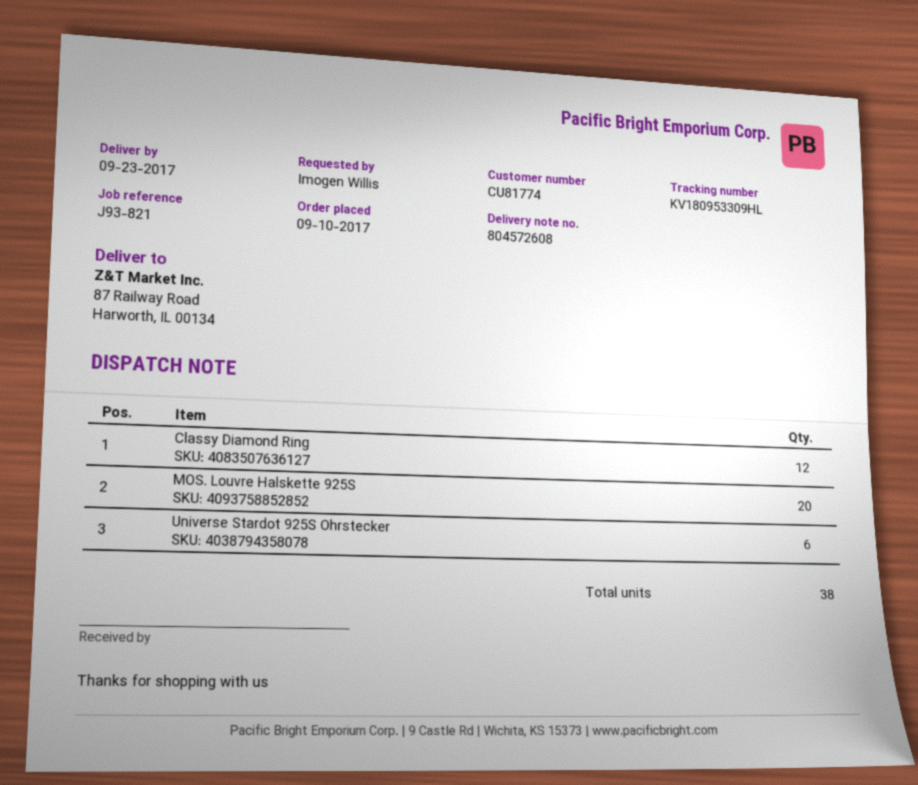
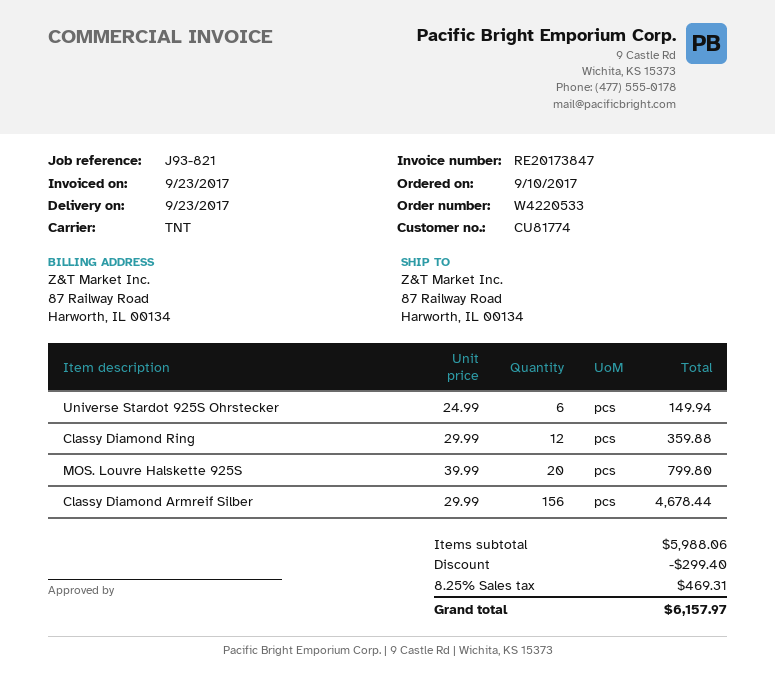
Classy Diamond Armreif Silber: none -> 156

